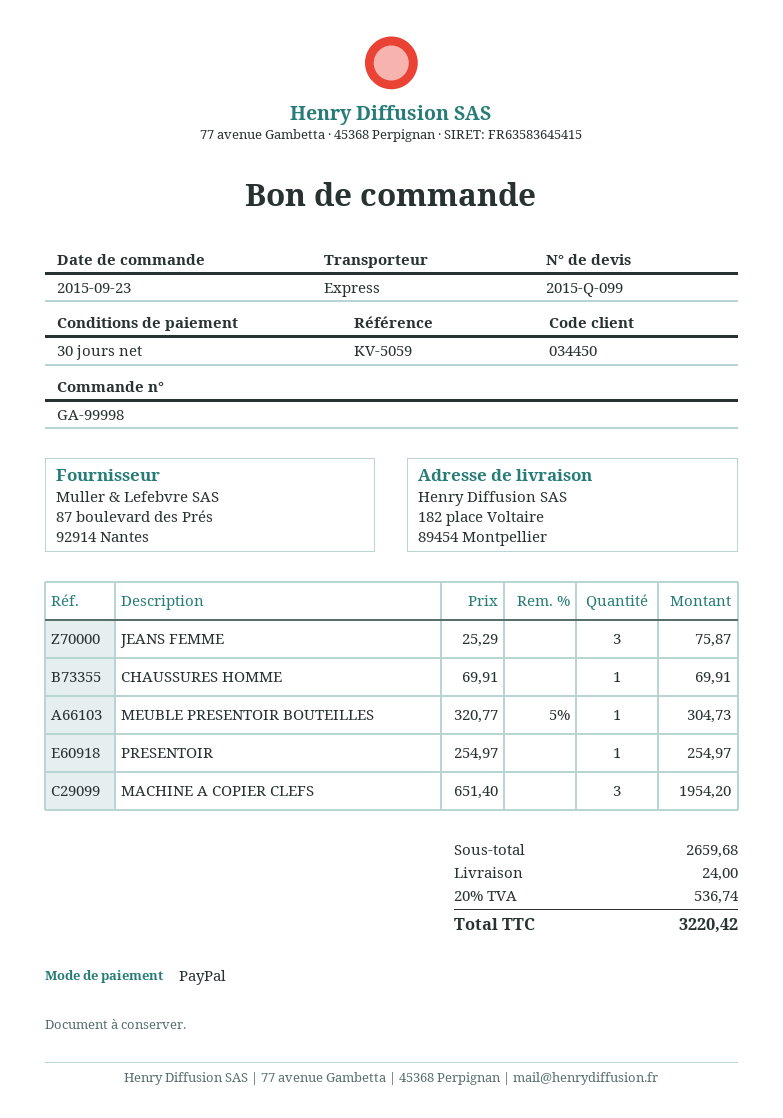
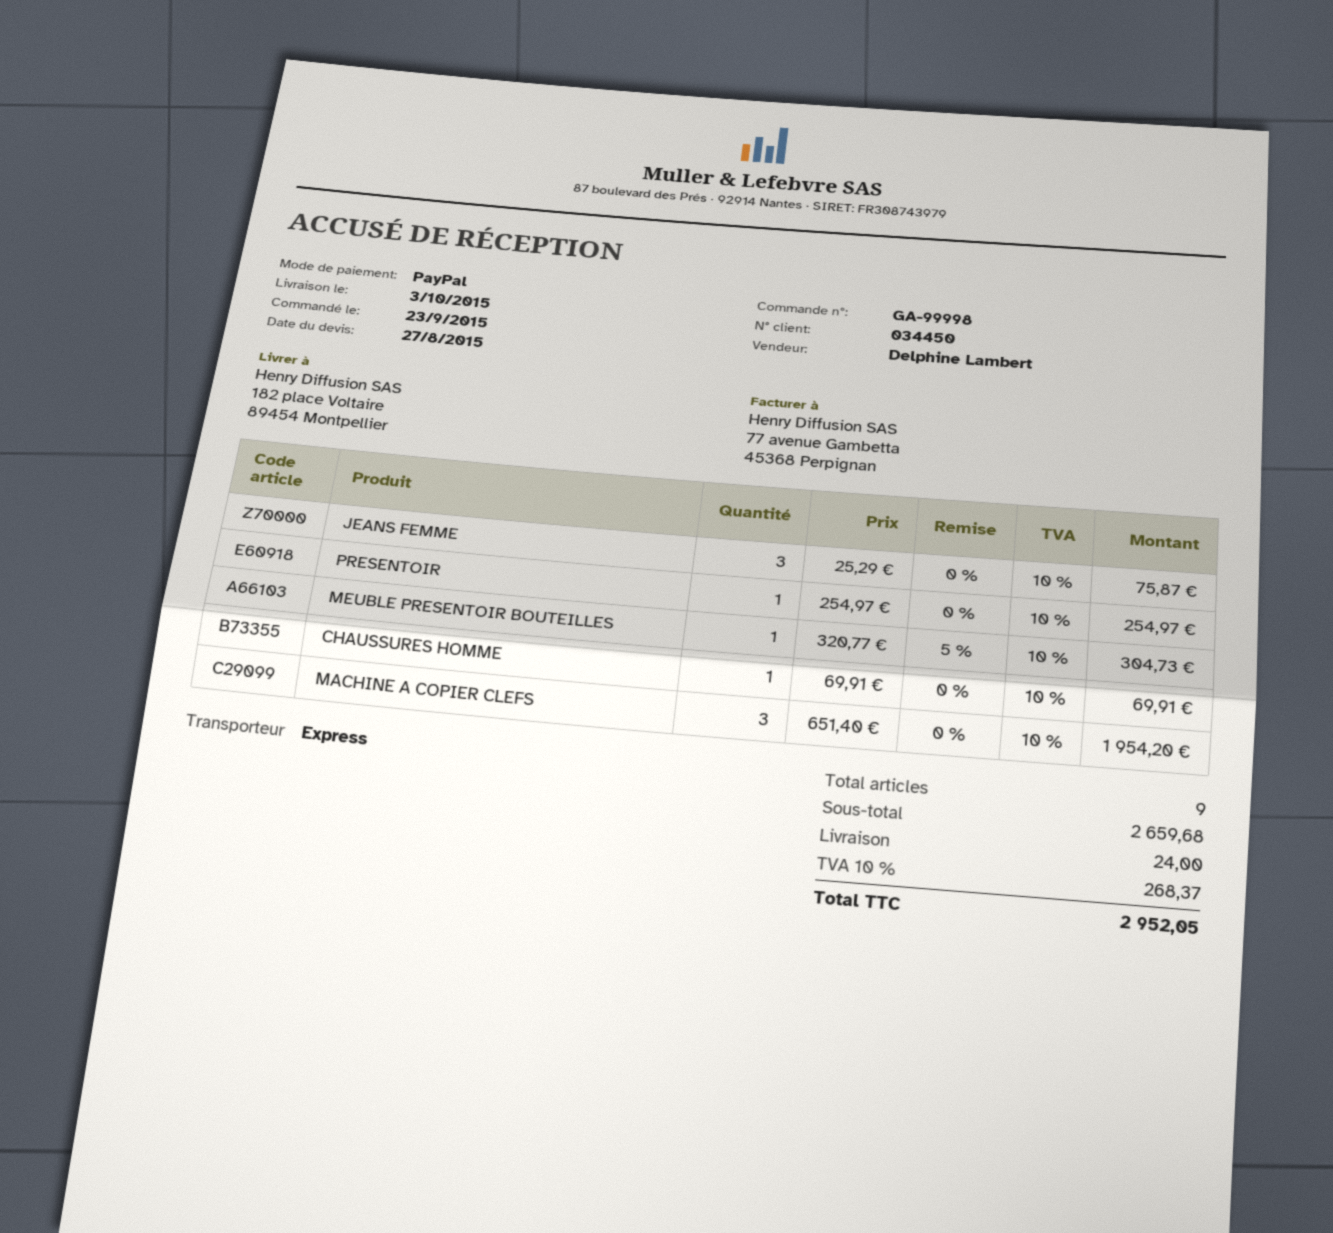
tax: 20% = 536.74 -> 10% = 268.37
total: 3220.42 -> 2952.05

